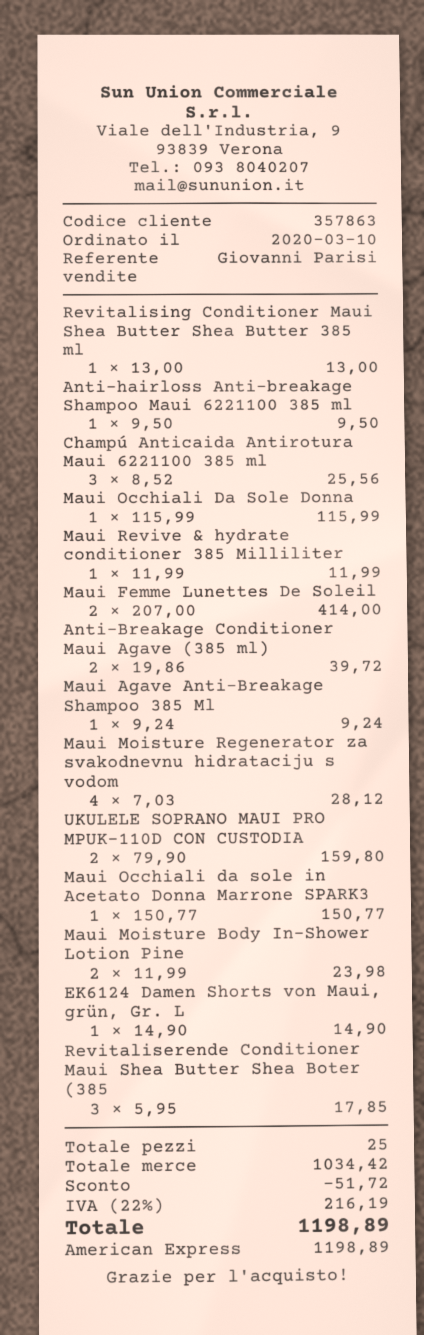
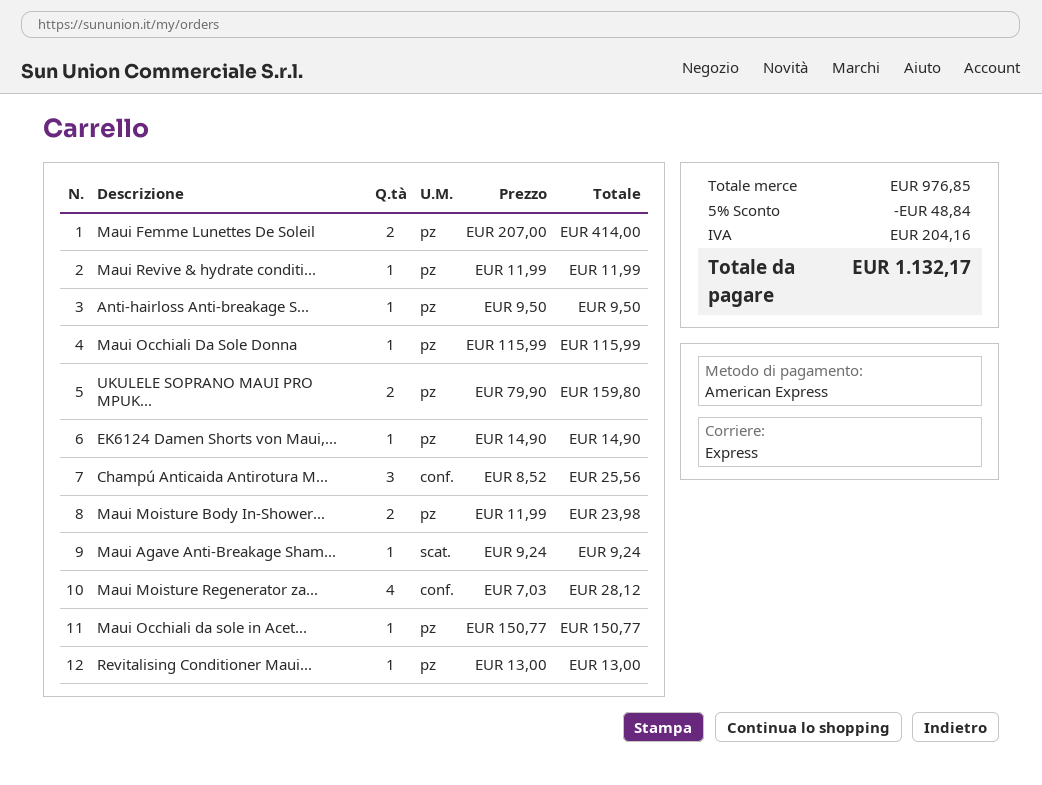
Anti-Breakage Conditioner Maui Agave (385 ml): 2 x 19.86 = 39.72 -> none
Revitaliserende Conditioner Maui Shea Butter Shea Boter (385: 3 x 5.95 = 17.85 -> none
subtotal: 1034.42 -> 976.85
discount: 51.72 -> 48.84
tax: 216.19 -> 204.16
total: 1198.89 -> 1132.17

